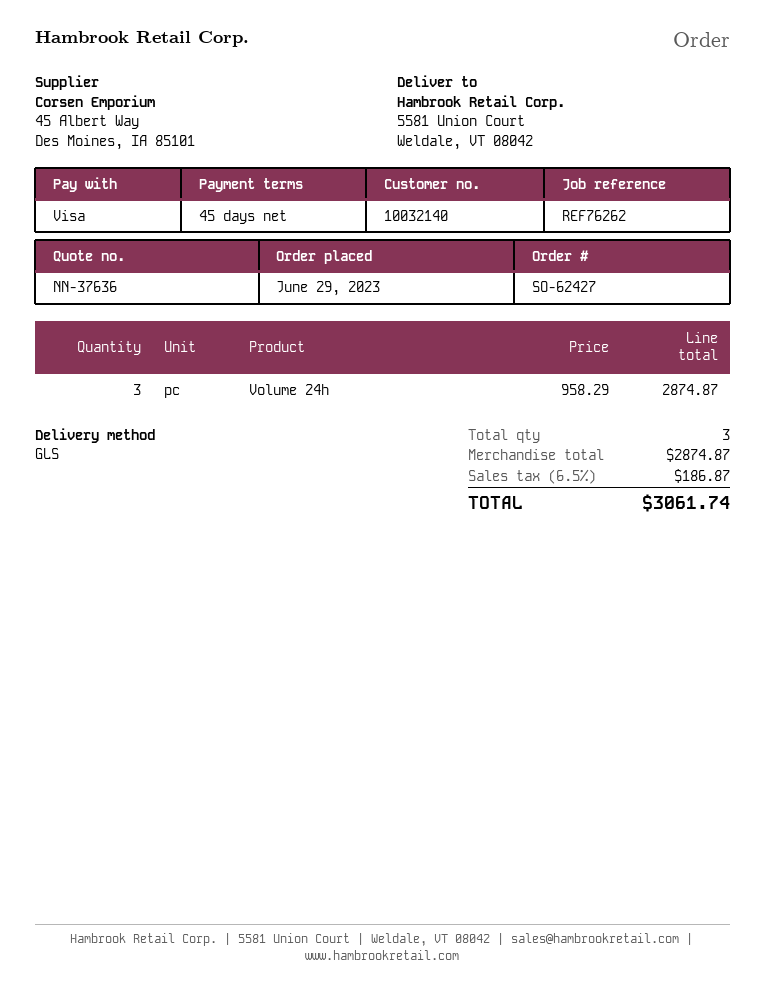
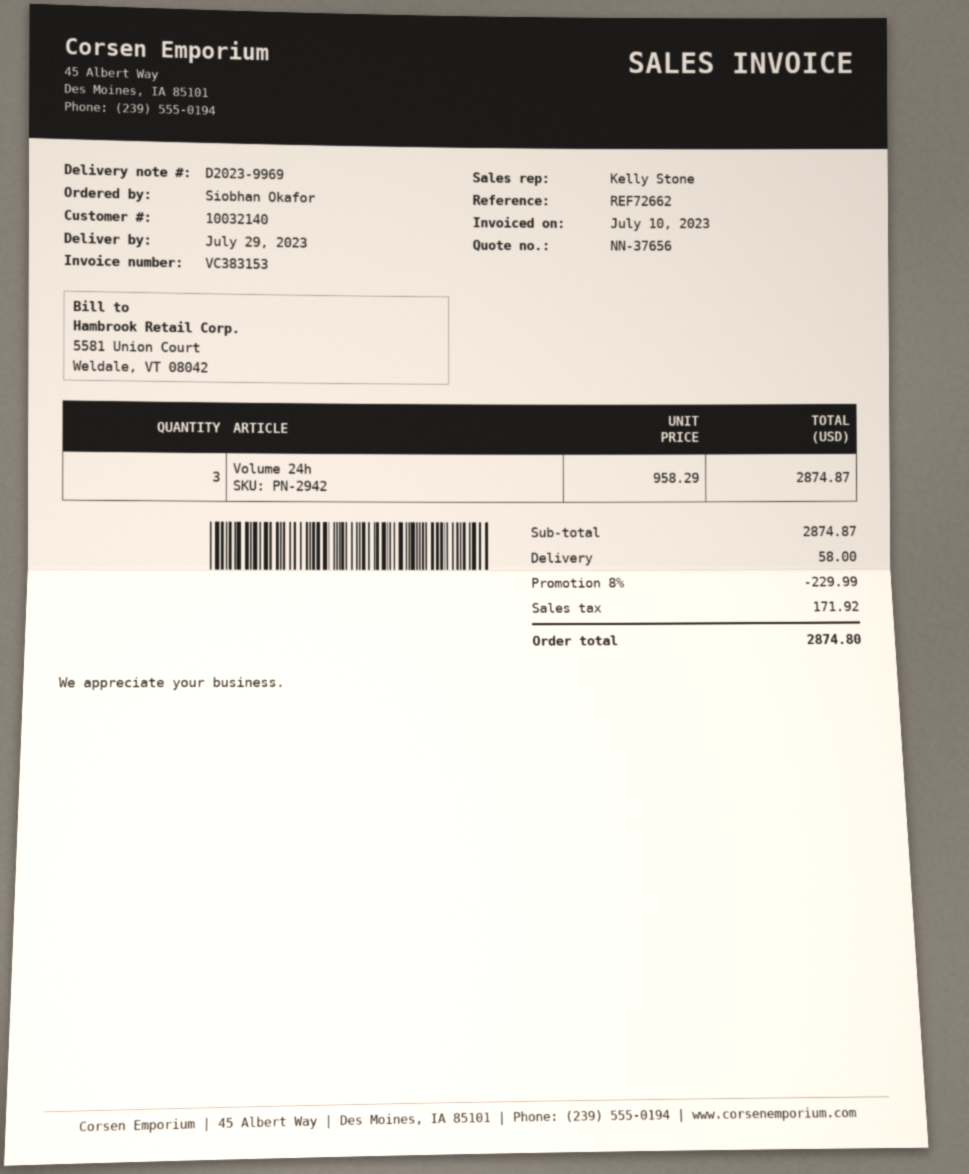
quote number: NN-37636 -> NN-37656
reference: REF76262 -> REF72662
discount: none -> 8% = 229.99
shipping: none -> 58.00
tax: 186.87 -> 171.92
total: 3061.74 -> 2874.80

